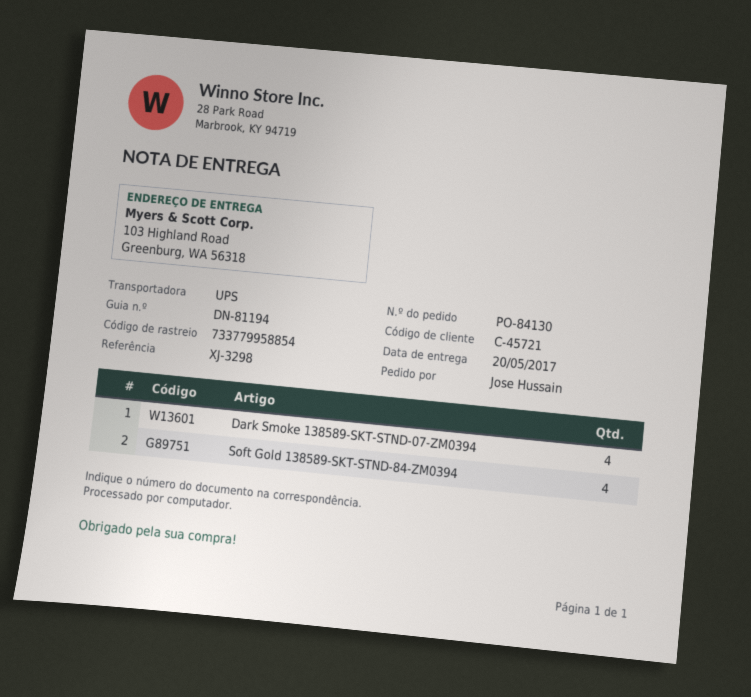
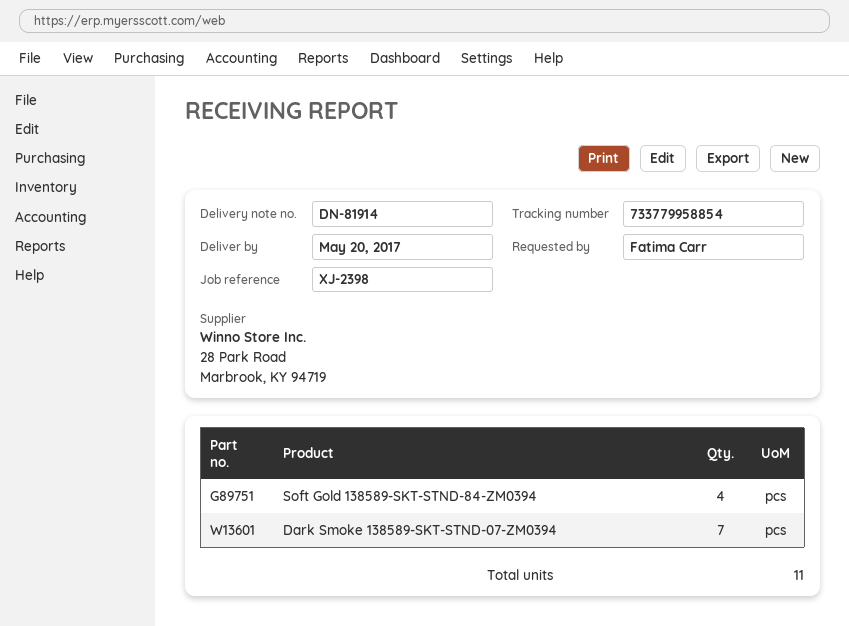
delivery note number: DN-81194 -> DN-81914
reference: XJ-3298 -> XJ-2398
ordered by: Jose Hussain -> Fatima Carr
Dark Smoke 138589-SKT-STND-07-ZM0394: 4 -> 7

